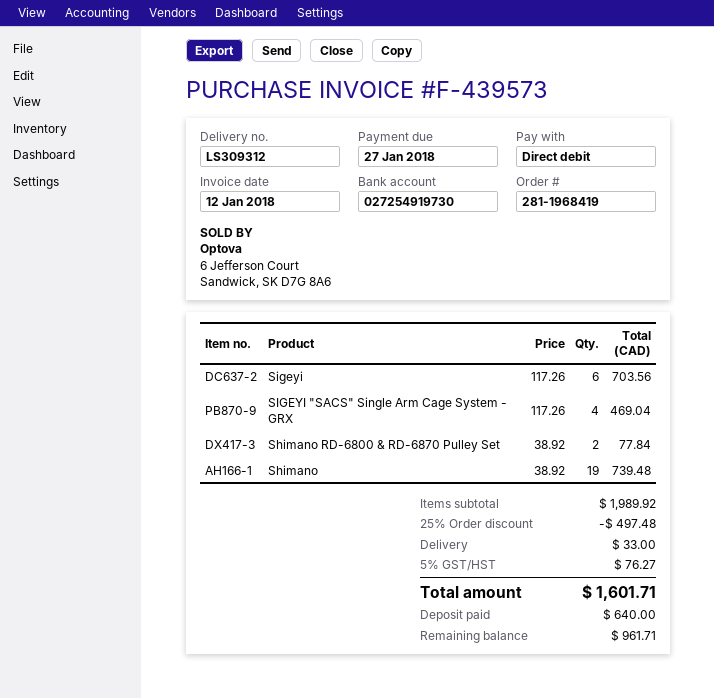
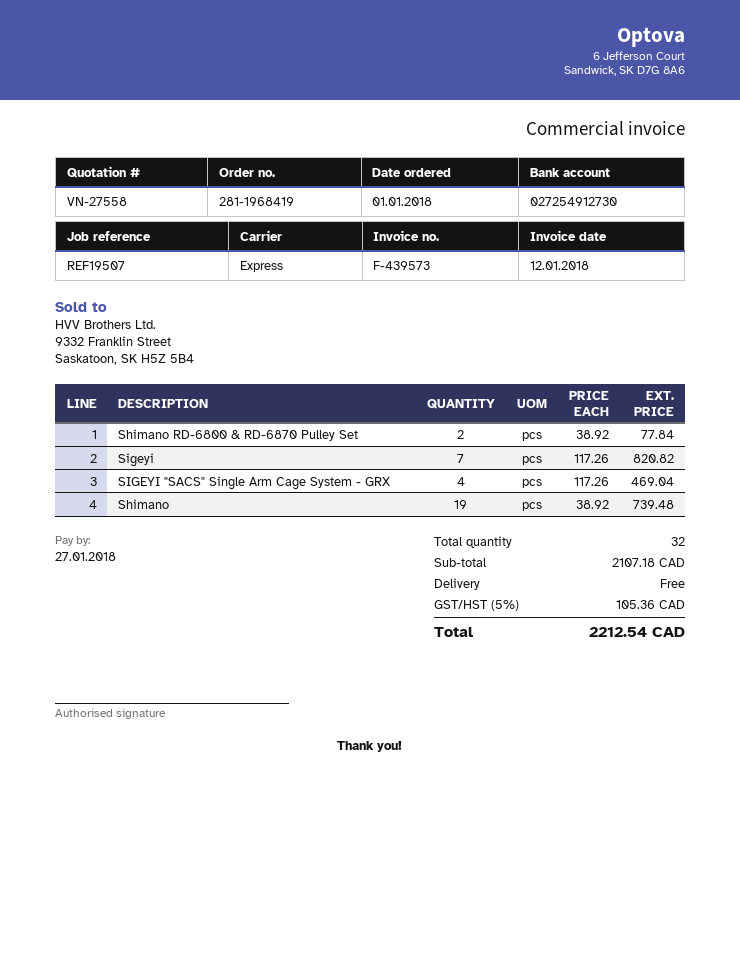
bank account: 027254919730 -> 027254912730
Sigeyi: 6 x 117.26 = 703.56 -> 7 x 117.26 = 820.82
subtotal: 1989.92 -> 2107.18
discount: 25% = 497.48 -> none
shipping: 33.00 -> 0.00
tax: 5% = 76.27 -> 5% = 105.36
total: 1601.71 -> 2212.54

